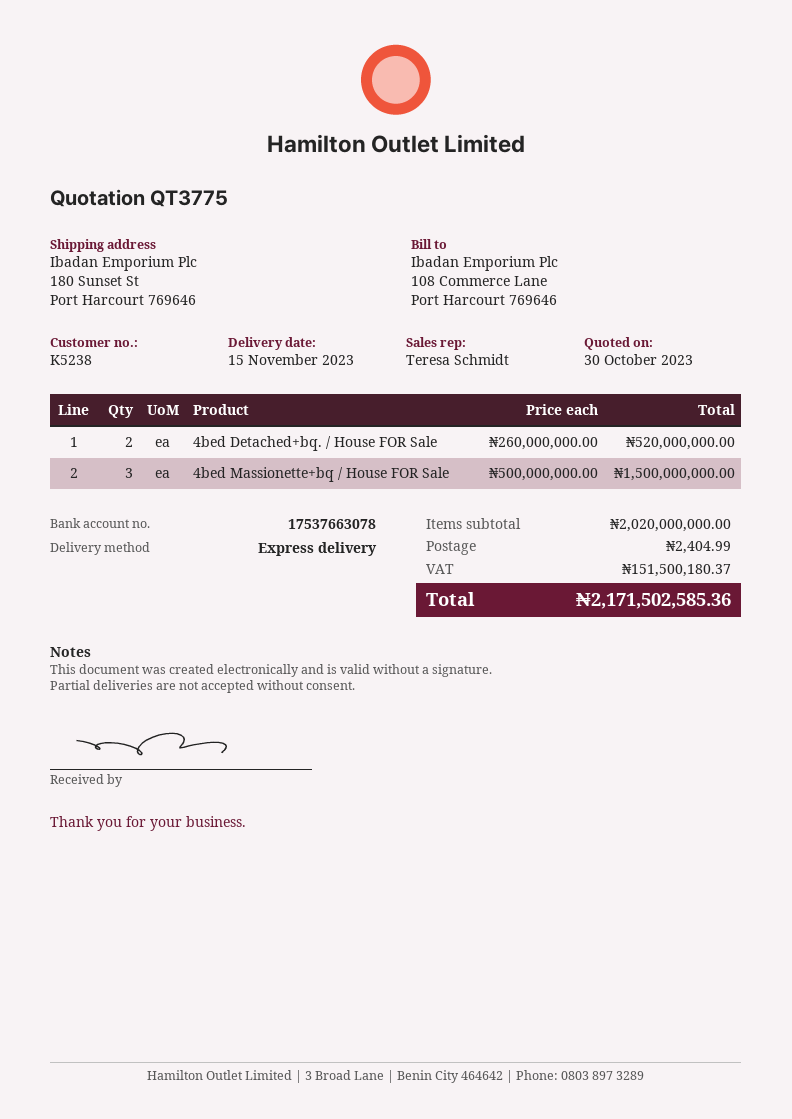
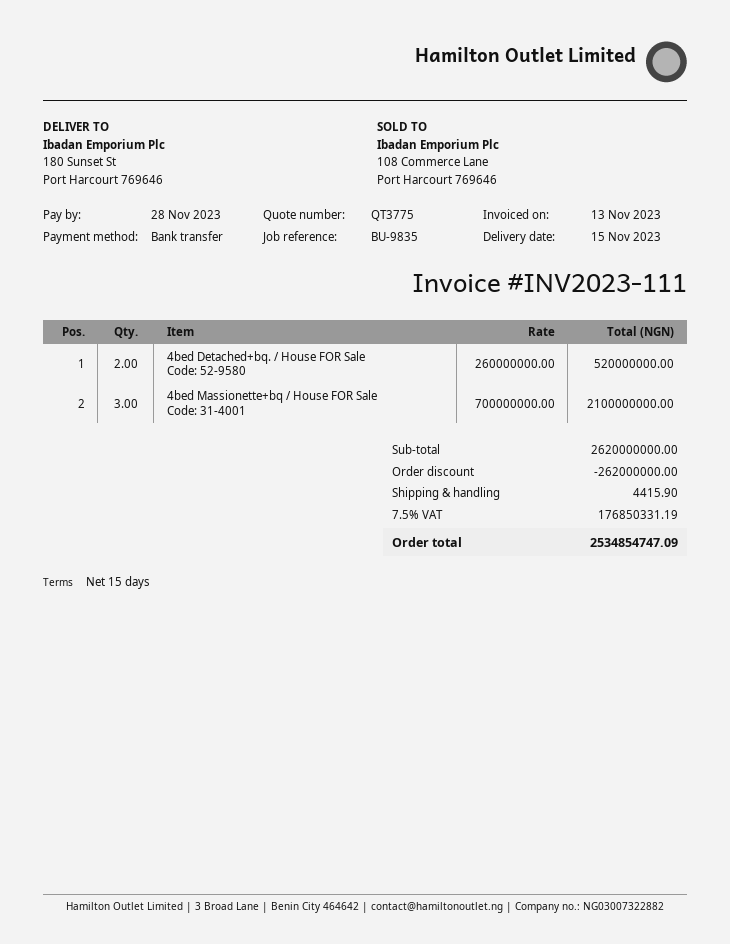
4bed Massionette+bq / House FOR Sale: 3 x 500000000.00 = 1500000000.00 -> 3 x 700000000.00 = 2100000000.00
subtotal: 2020000000.00 -> 2620000000.00
discount: none -> 262000000.00
shipping: 2404.99 -> 4415.90
tax: 151500180.37 -> 176850331.19
total: 2171502585.36 -> 2534854747.09

